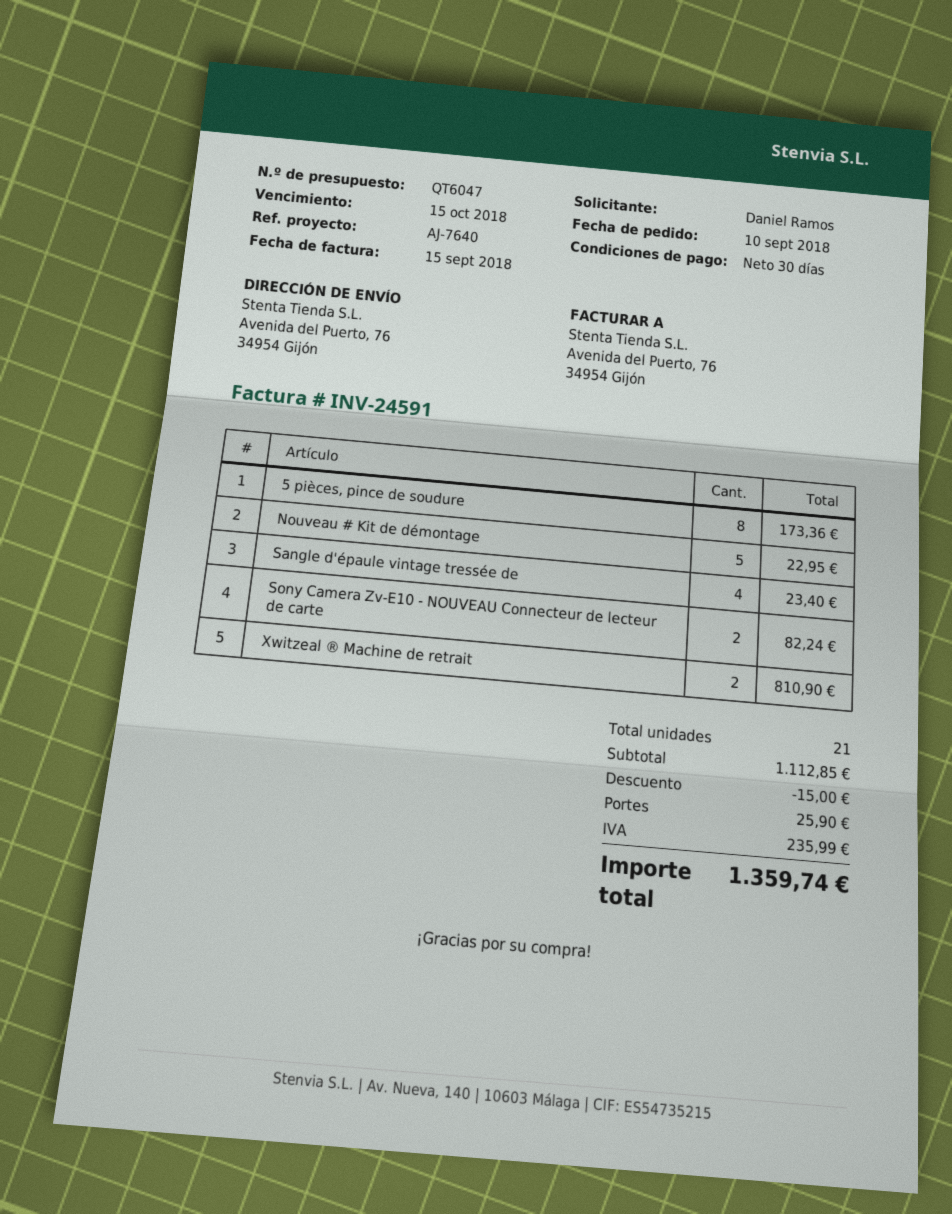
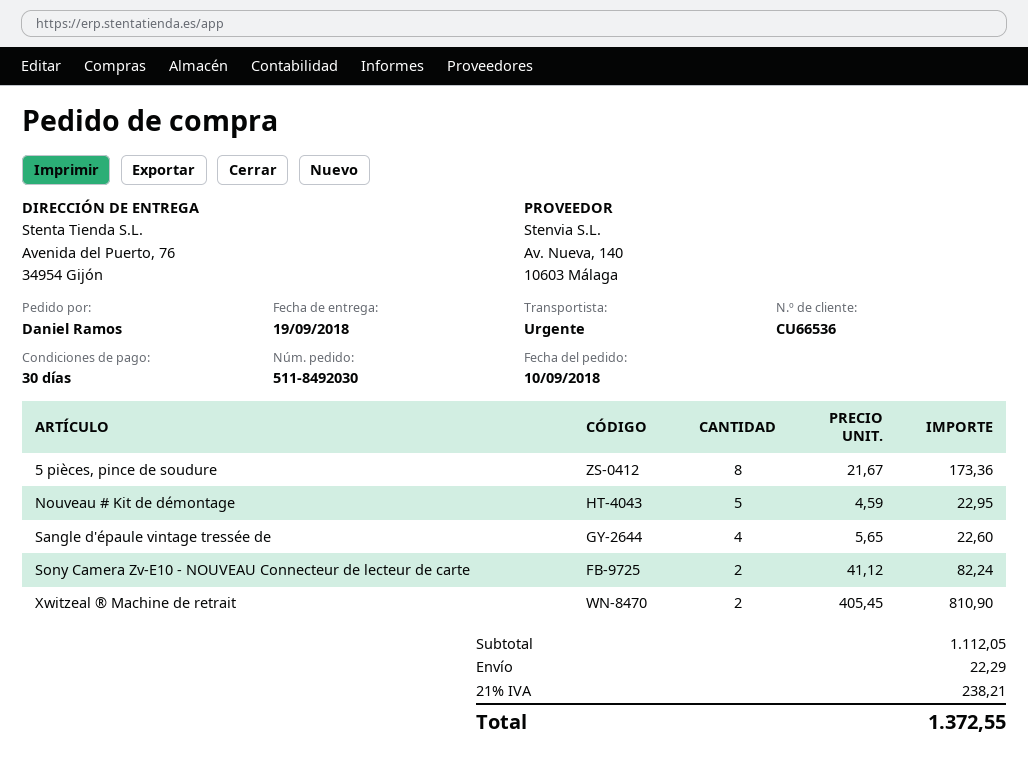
Sangle d'épaule vintage tressée de: 4 for 23.40 -> 4 for 22.60
subtotal: 1112.85 -> 1112.05
discount: 15.00 -> none
shipping: 25.90 -> 22.29
tax: 235.99 -> 238.21
total: 1359.74 -> 1372.55

